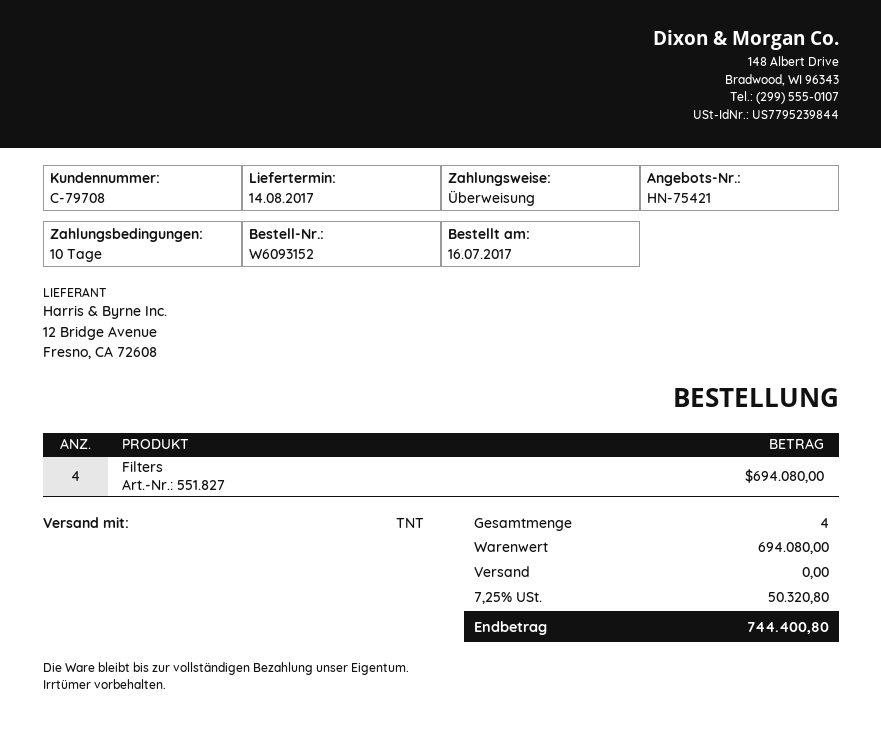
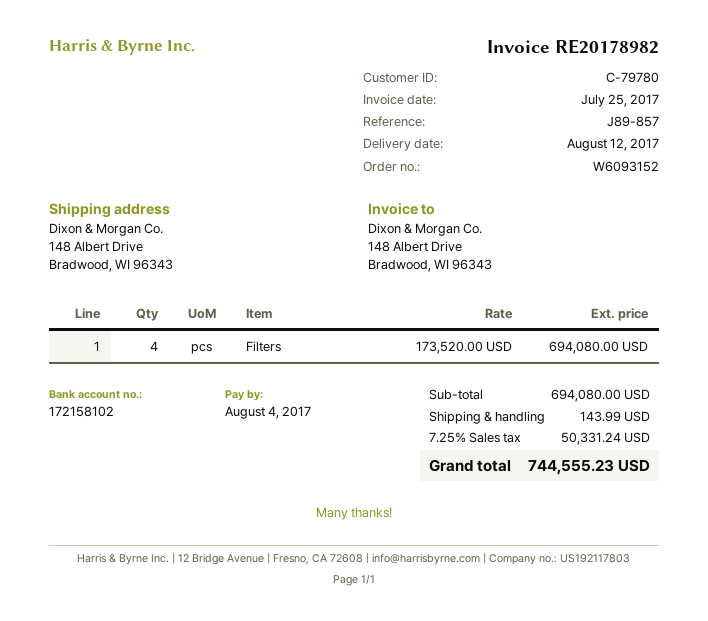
delivery date: 2017-08-14 -> 2017-08-12
customer number: C-79708 -> C-79780
shipping: 0.00 -> 143.99
tax: 7.25% = 50320.80 -> 7.25% = 50331.24
total: 744400.80 -> 744555.23

